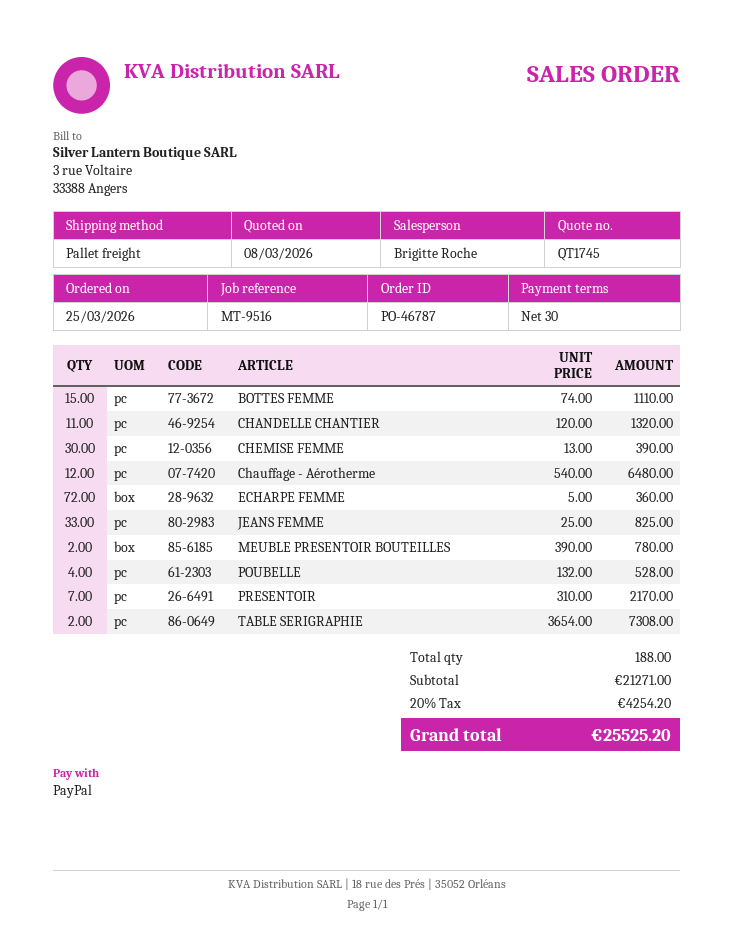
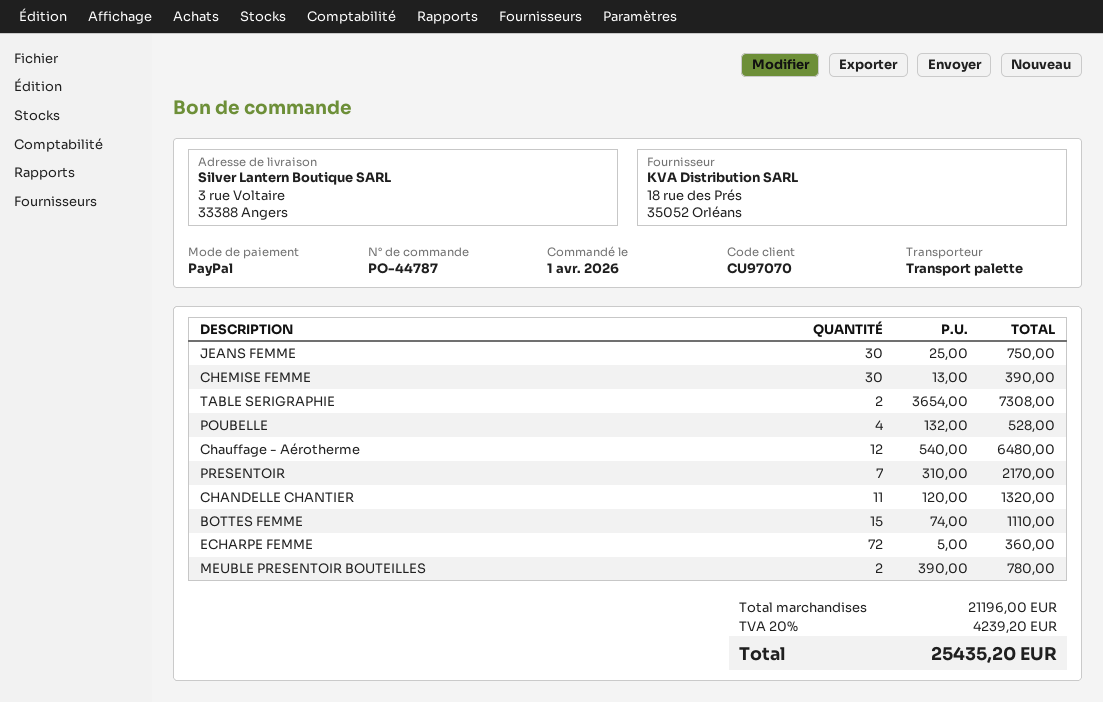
order number: PO-46787 -> PO-44787
order date: 2026-03-25 -> 2026-04-01
JEANS FEMME: 33 x 25.00 = 825.00 -> 30 x 25.00 = 750.00
subtotal: 21271.00 -> 21196.00
tax: 20% = 4254.20 -> 20% = 4239.20
total: 25525.20 -> 25435.20

